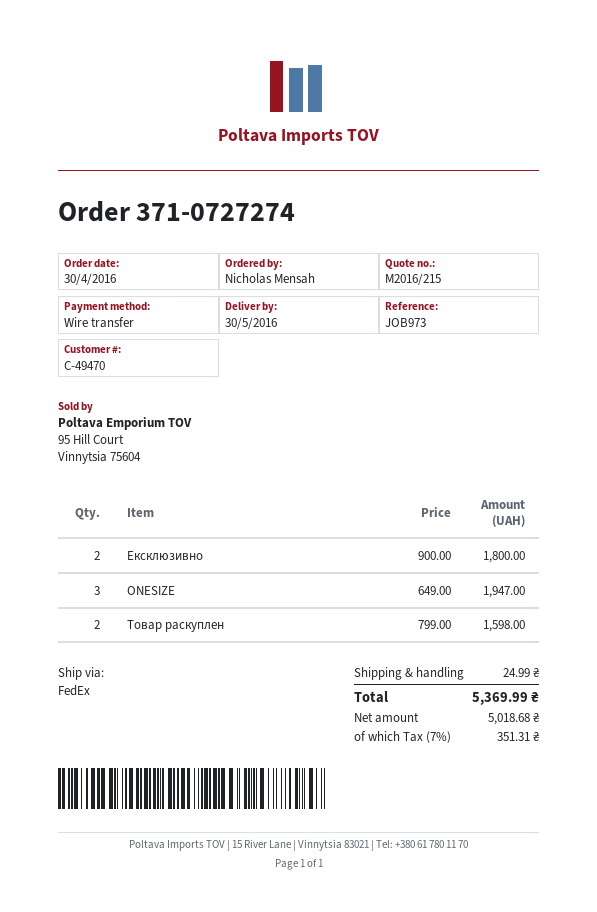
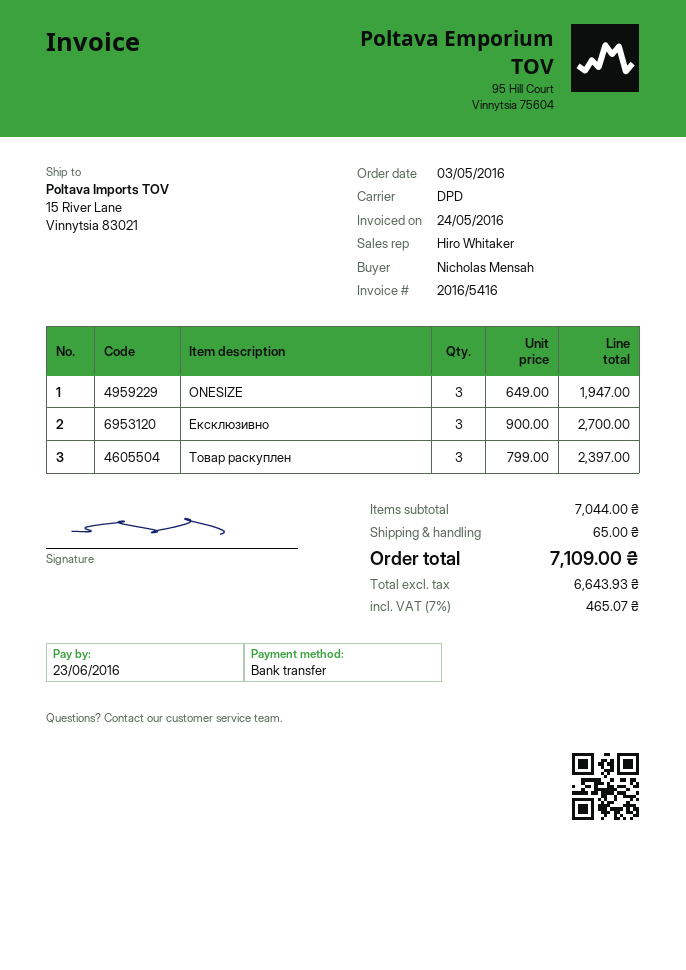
order date: 2016-04-30 -> 2016-05-03
shipping method: FedEx -> DPD
Ексклюзивно: 2 x 900.00 = 1800.00 -> 3 x 900.00 = 2700.00
Товар раскуплен: 2 x 799.00 = 1598.00 -> 3 x 799.00 = 2397.00
shipping: 24.99 -> 65.00
net: 5018.68 -> 6643.93
tax: 7% = 351.31 -> 7% = 465.07
total: 5369.99 -> 7109.00

